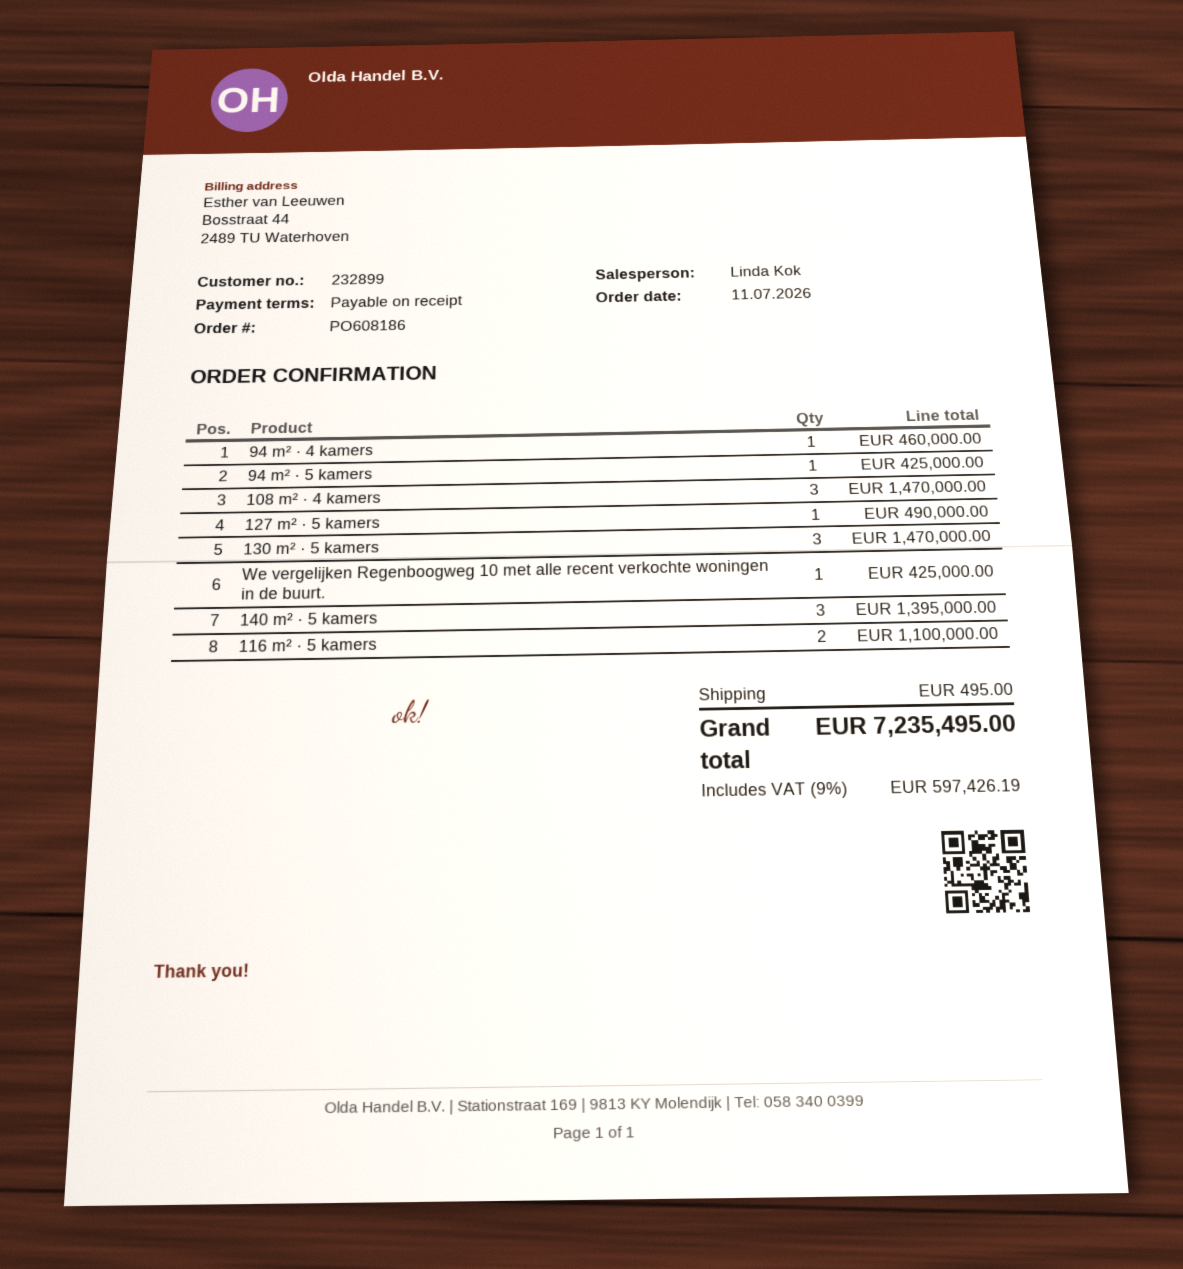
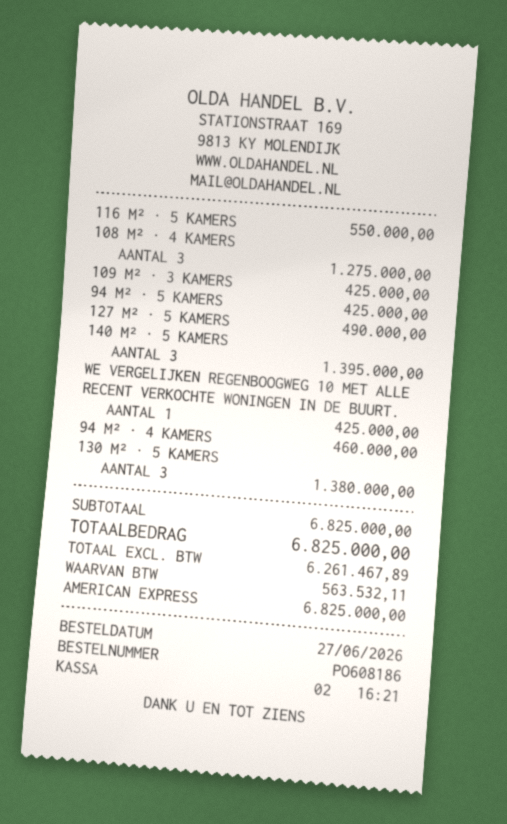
order date: 2026-07-11 -> 2026-06-27
108 m² · 4 kamers: 3 for 1470000.00 -> 3 for 1275000.00
130 m² · 5 kamers: 3 for 1470000.00 -> 3 for 1380000.00
116 m² · 5 kamers: 2 for 1100000.00 -> 1 for 550000.00
109 M² · 3 KAMERS: none -> 1 for 425000.00
shipping: 495.00 -> none
tax: 597426.19 -> 563532.11
total: 7235495.00 -> 6825000.00

